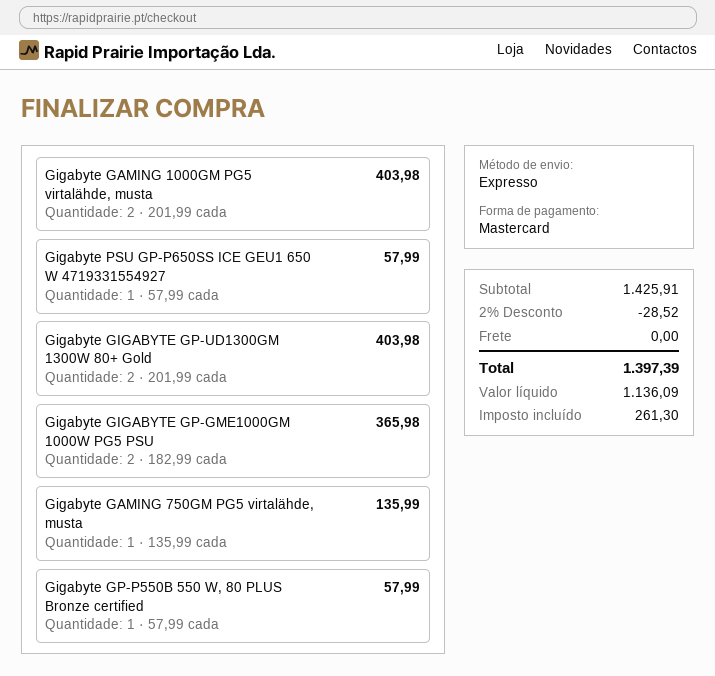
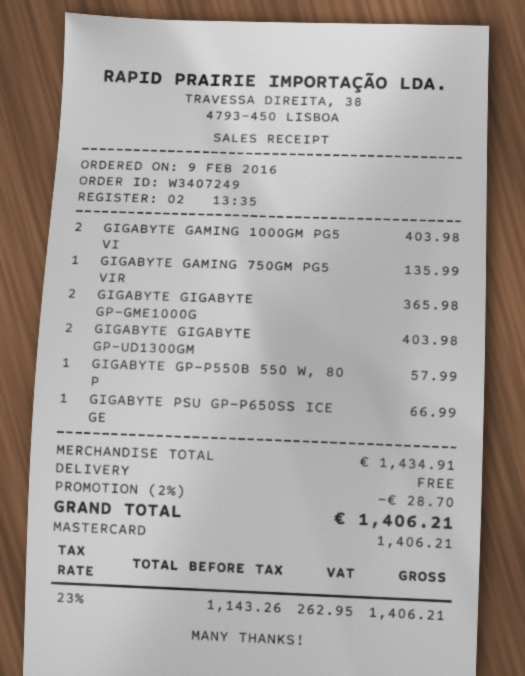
Gigabyte PSU GP-P650SS ICE GEU1 650 W 4719331554927: 1 for 57.99 -> 1 for 66.99
subtotal: 1425.91 -> 1434.91
discount: 2% = 28.52 -> 2% = 28.70
net: 1136.09 -> 1143.26
tax: 261.30 -> 262.95
total: 1397.39 -> 1406.21

